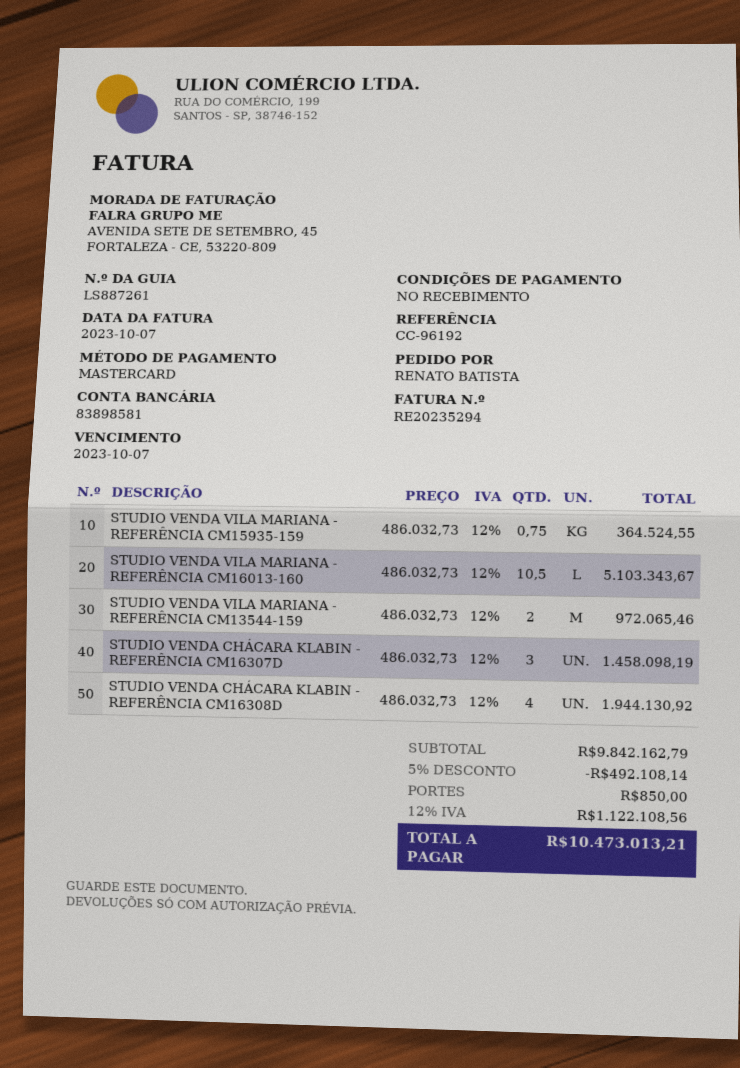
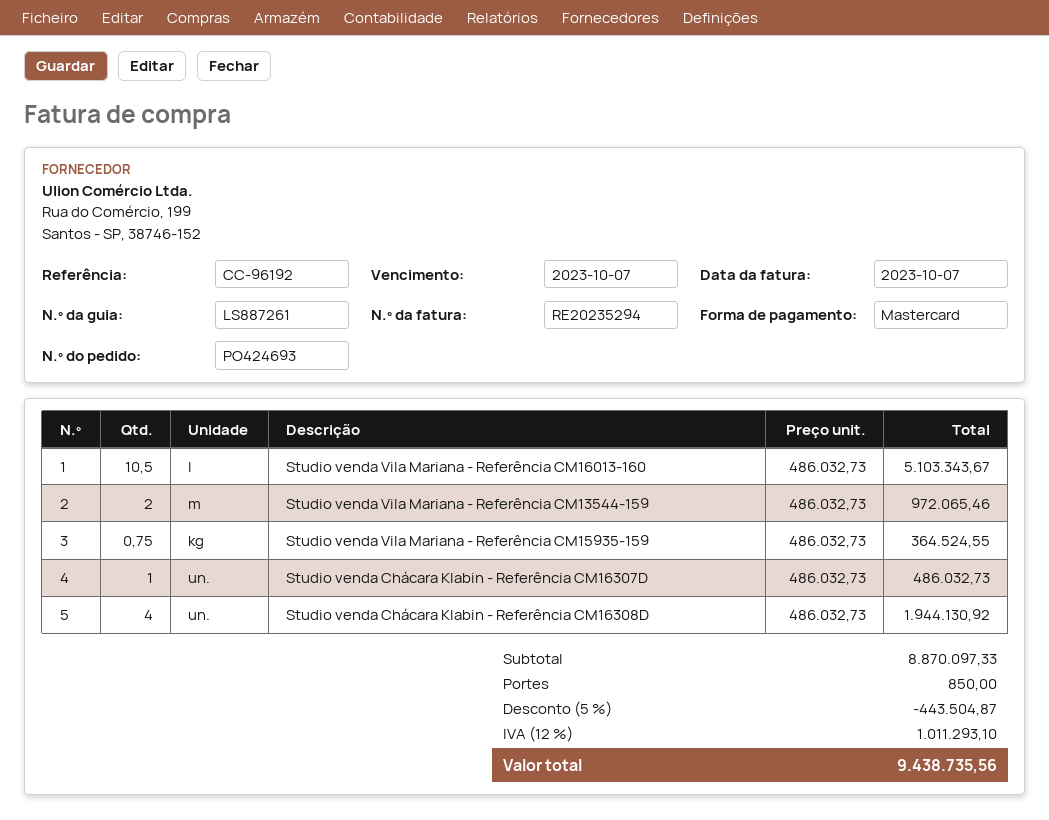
STUDIO VENDA CHÁCARA KLABIN - REFERÊNCIA CM16307D: 3 x 486032.73 = 1458098.19 -> 1 x 486032.73 = 486032.73
subtotal: 9842162.79 -> 8870097.33
discount: 5% = 492108.14 -> 5% = 443504.87
tax: 12% = 1122108.56 -> 12% = 1011293.10
total: 10473013.21 -> 9438735.56

